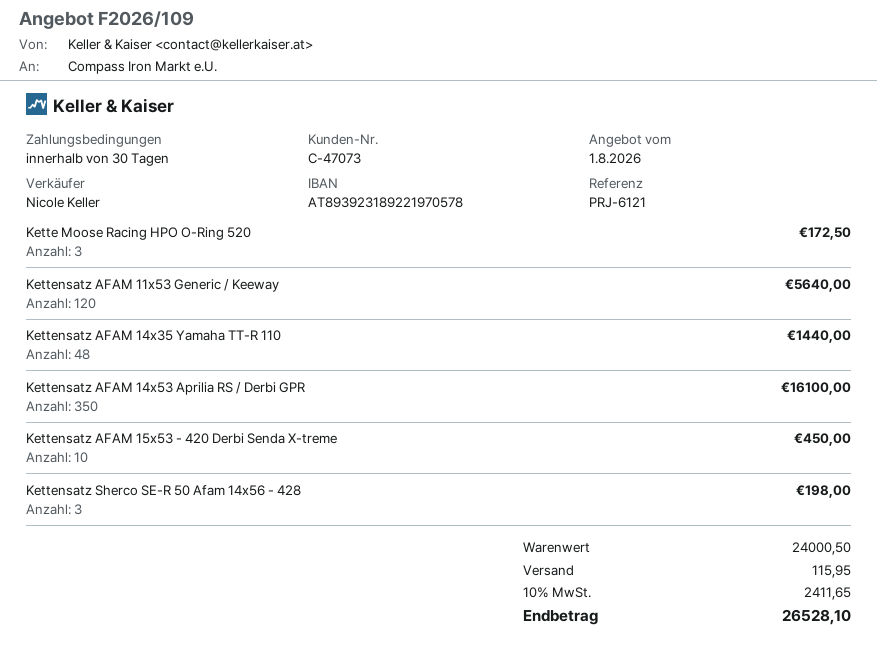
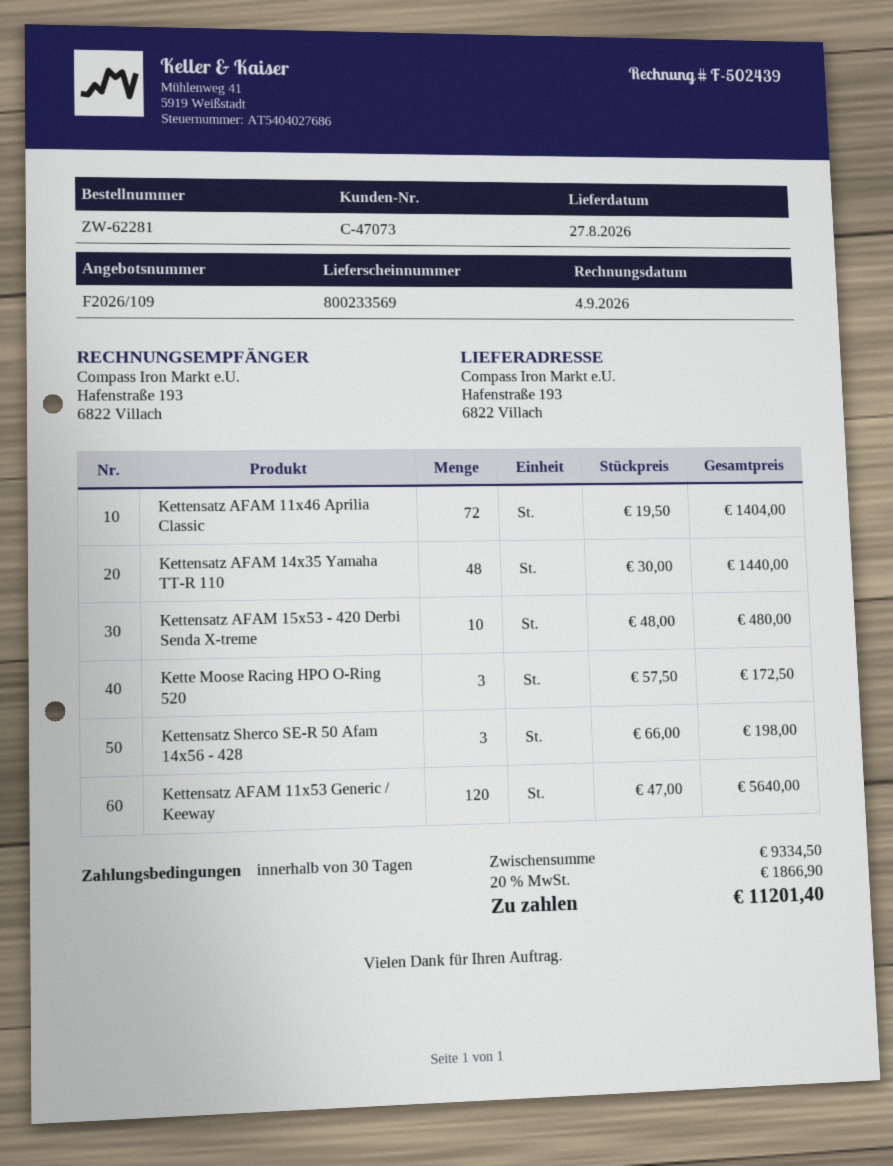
Kettensatz AFAM 14x53 Aprilia RS / Derbi GPR: 350 for 16100.00 -> none
Kettensatz AFAM 15x53 - 420 Derbi Senda X-treme: 10 for 450.00 -> 10 for 480.00
Kettensatz AFAM 11x46 Aprilia Classic: none -> 72 for 1404.00
subtotal: 24000.50 -> 9334.50
shipping: 115.95 -> none
tax: 10% = 2411.65 -> 20% = 1866.90
total: 26528.10 -> 11201.40

